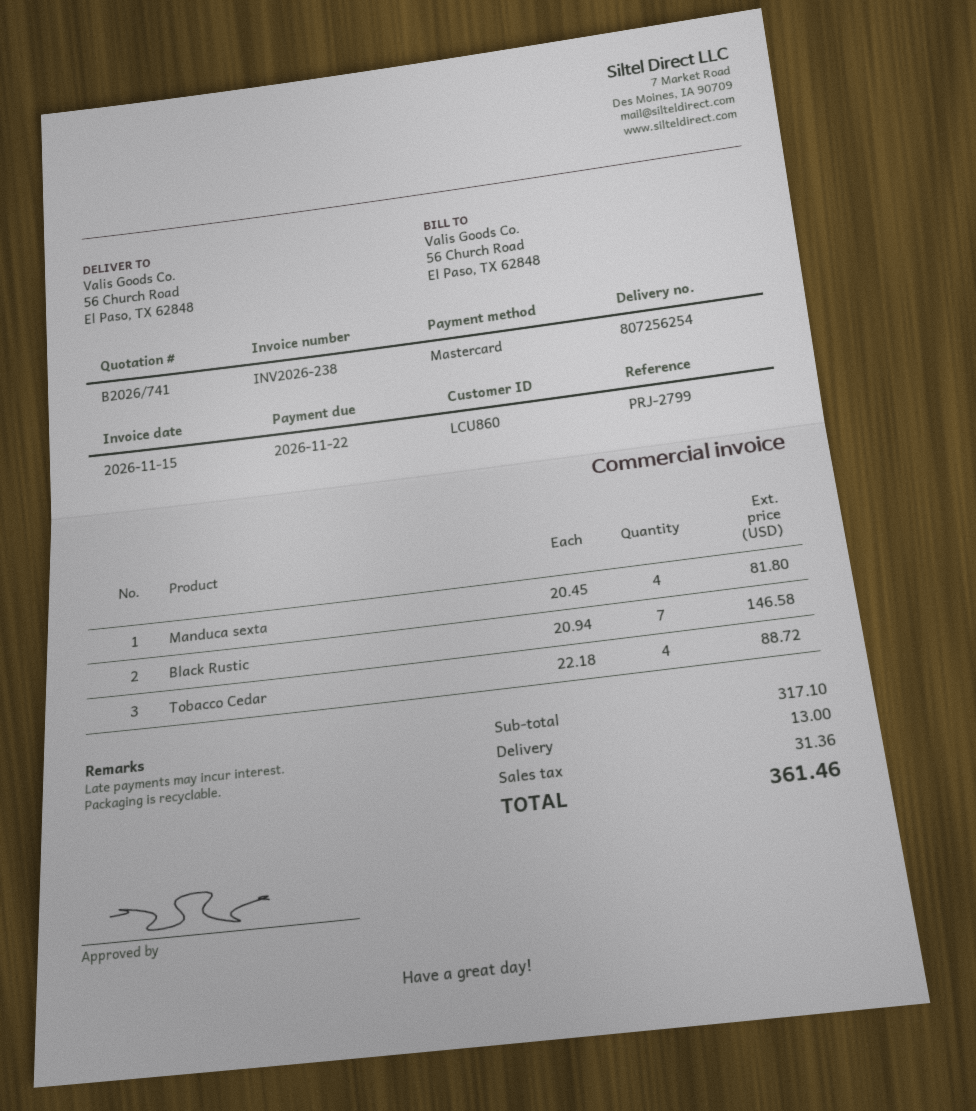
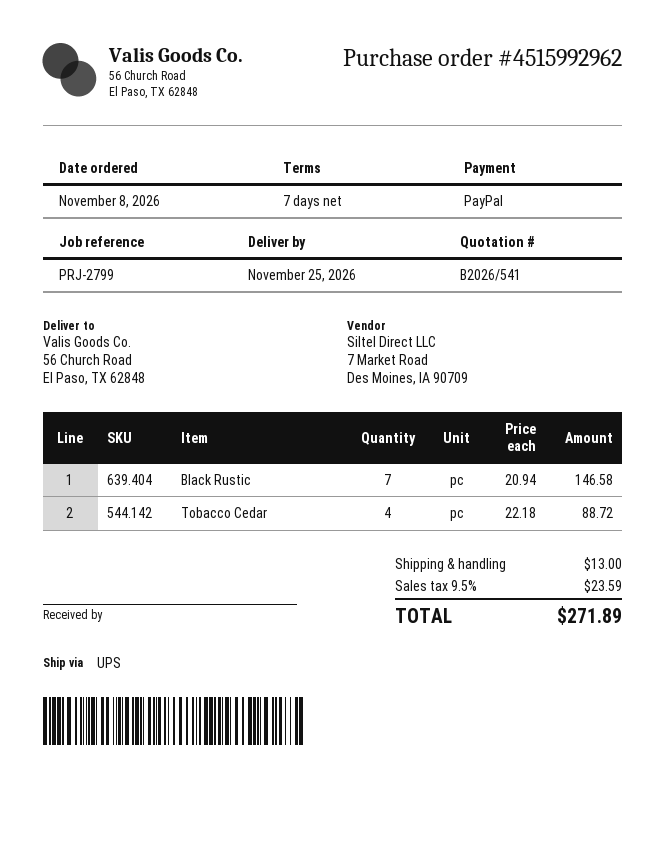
quote number: B2026/741 -> B2026/541
payment method: Mastercard -> PayPal
Manduca sexta: 4 x 20.45 = 81.80 -> none
tax: 31.36 -> 23.59
total: 361.46 -> 271.89

